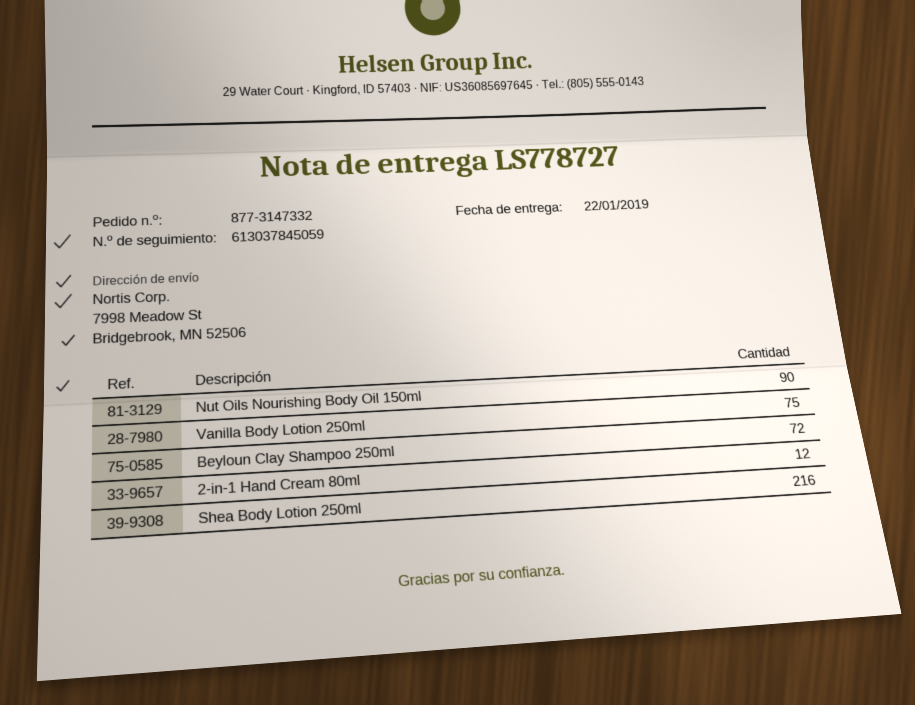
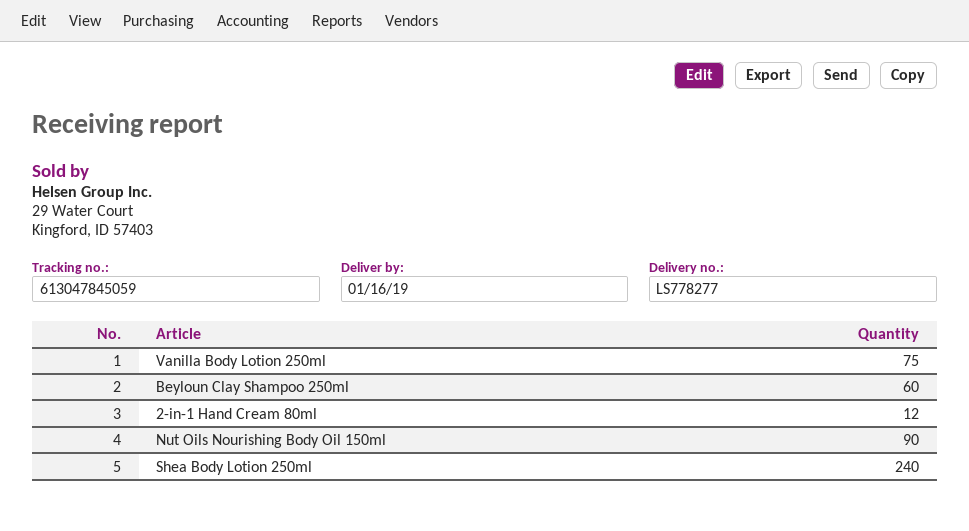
delivery note number: LS778727 -> LS778277
delivery date: 2019-01-22 -> 2019-01-16
tracking number: 613037845059 -> 613047845059
Beyloun Clay Shampoo 250ml: 72 -> 60
Shea Body Lotion 250ml: 216 -> 240

